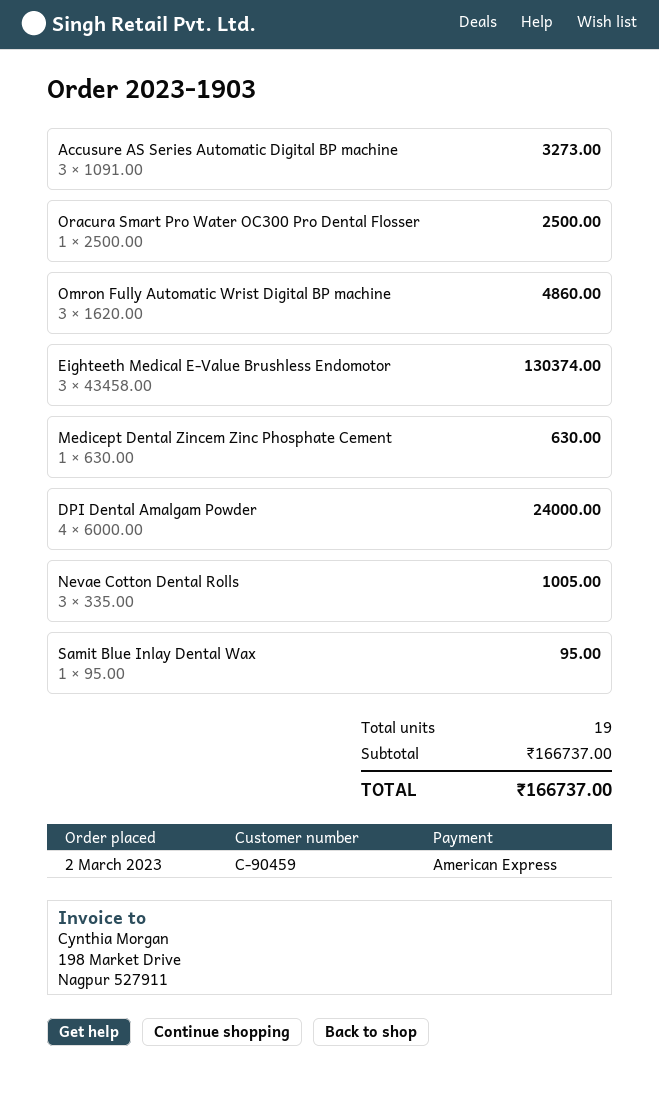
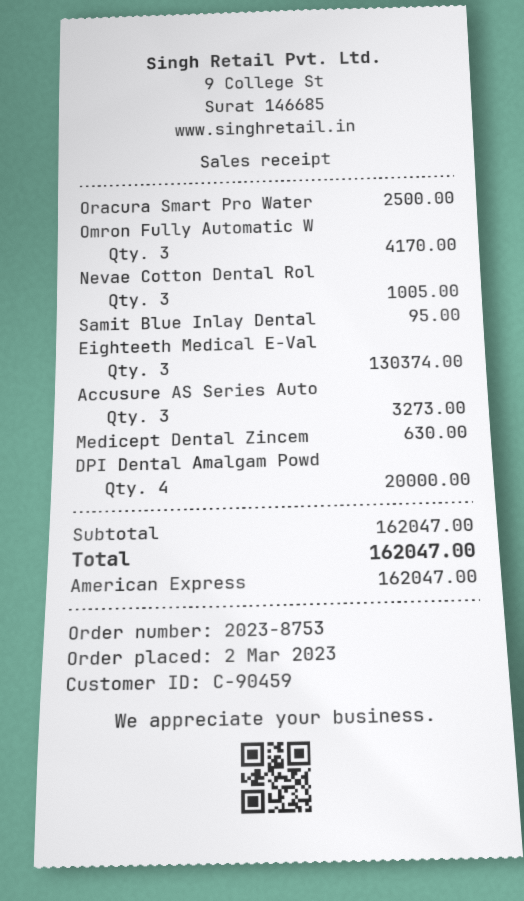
order number: 2023-1903 -> 2023-8753
Omron Fully Automatic Wrist Digital BP machine: 3 for 4860.00 -> 3 for 4170.00
DPI Dental Amalgam Powder: 4 for 24000.00 -> 4 for 20000.00
subtotal: 166737.00 -> 162047.00
total: 166737.00 -> 162047.00

